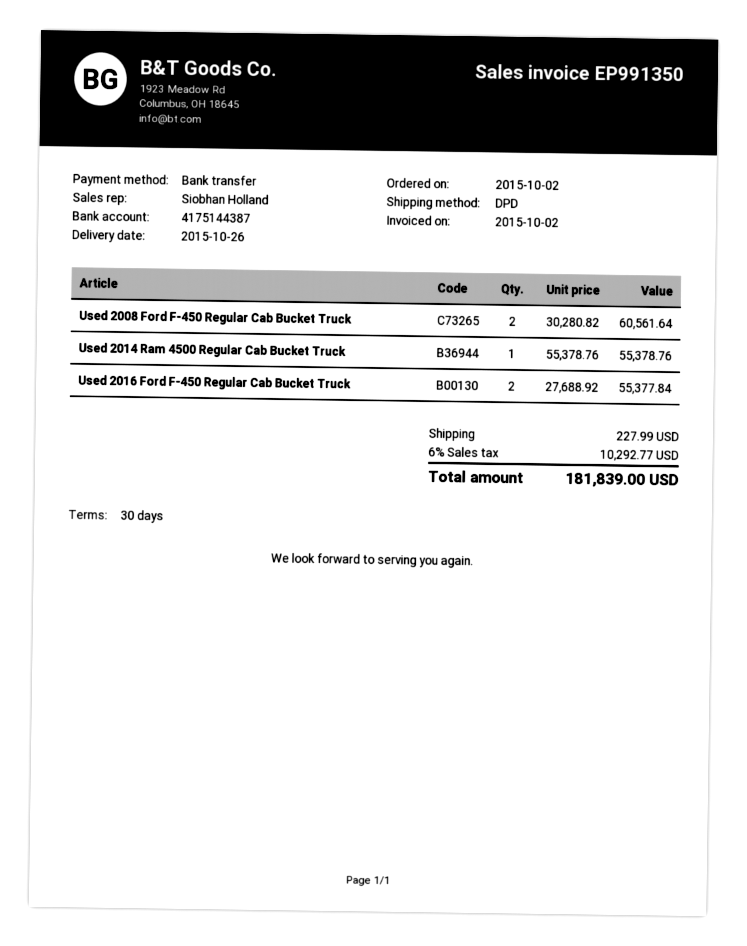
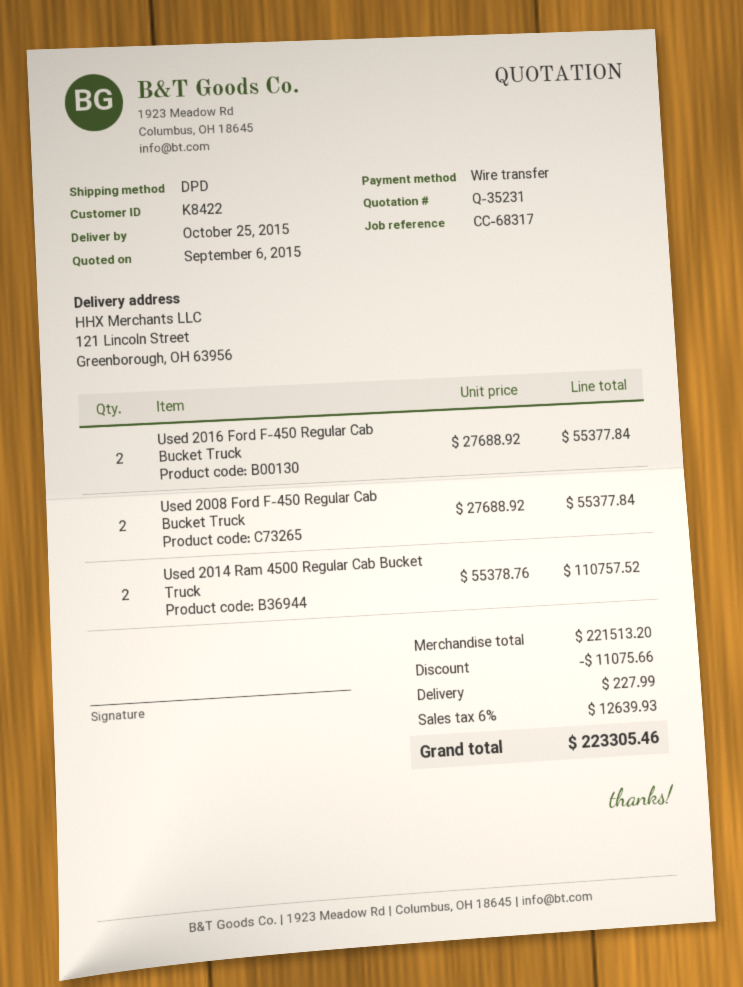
delivery date: 2015-10-26 -> 2015-10-25
Used 2008 Ford F-450 Regular Cab Bucket Truck: 2 x 30280.82 = 60561.64 -> 2 x 27688.92 = 55377.84
Used 2014 Ram 4500 Regular Cab Bucket Truck: 1 x 55378.76 = 55378.76 -> 2 x 55378.76 = 110757.52
discount: none -> 11075.66
tax: 6% = 10292.77 -> 6% = 12639.93
total: 181839.00 -> 223305.46

